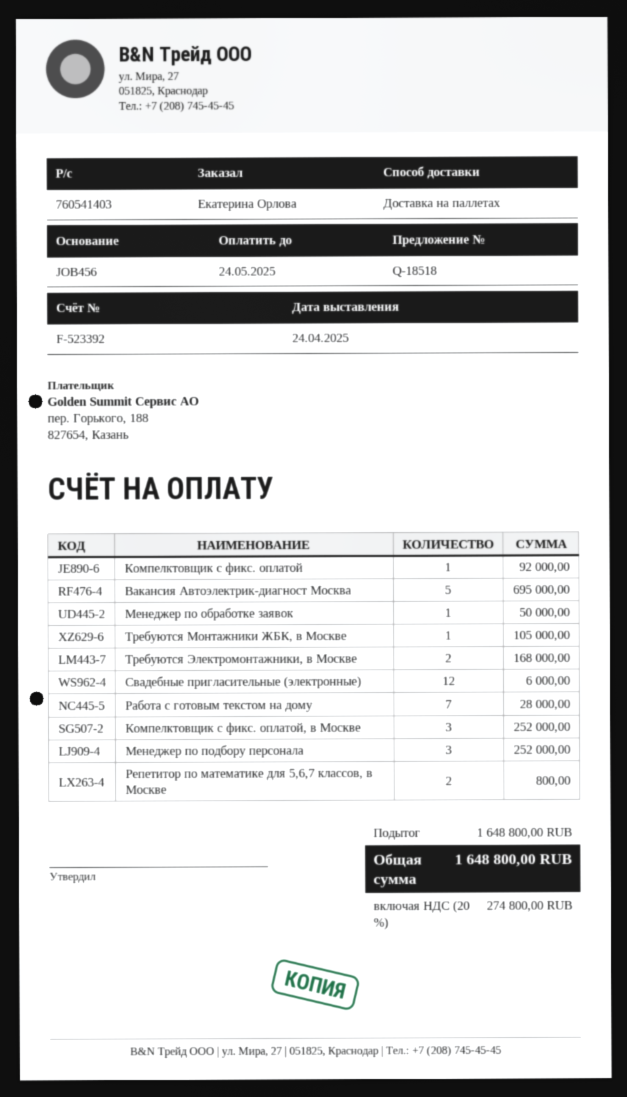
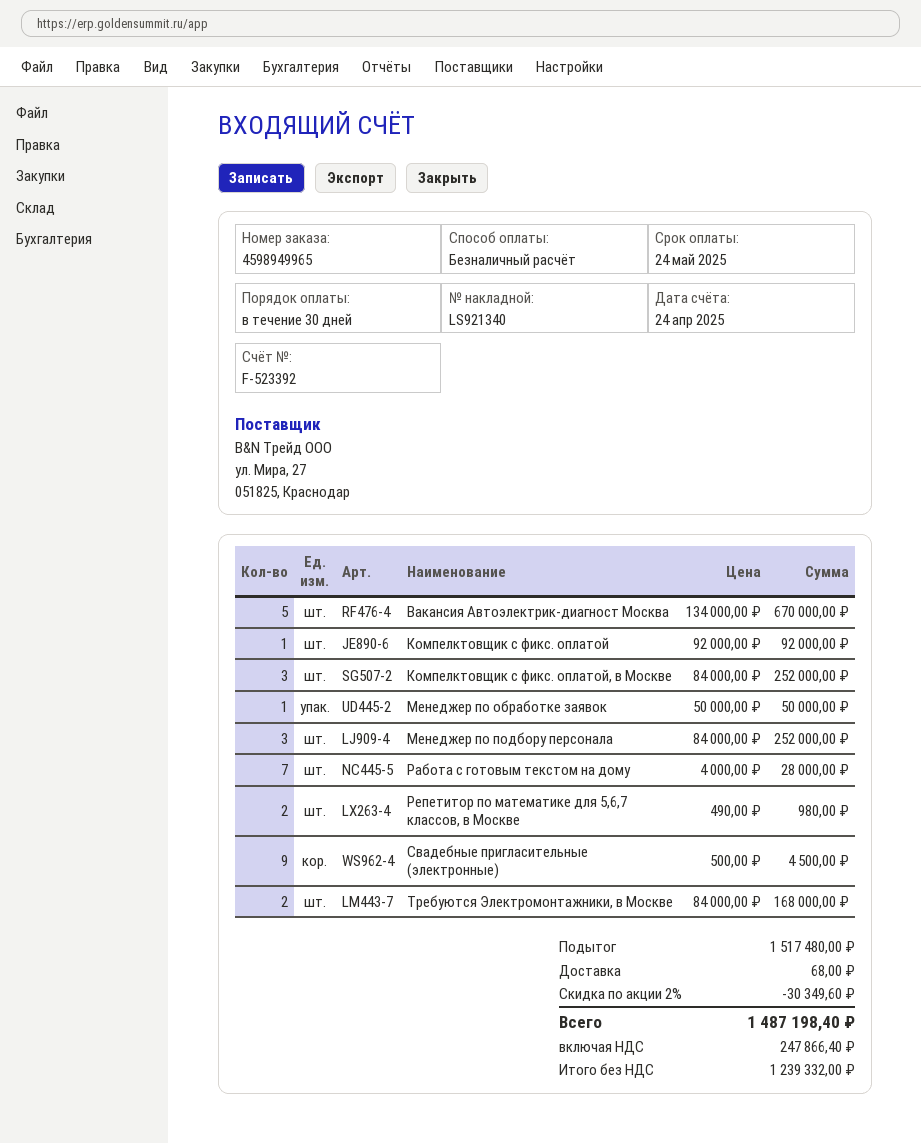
Вакансия Автоэлектрик-диагност Москва: 5 for 695000.00 -> 5 for 670000.00
Требуются Монтажники ЖБК, в Москве: 1 for 105000.00 -> none
Свадебные пригласительные (электронные): 12 for 6000.00 -> 9 for 4500.00
Репетитор по математике для 5,6,7 классов, в Москве: 2 for 800.00 -> 2 for 980.00
subtotal: 1648800.00 -> 1517480.00
discount: none -> 2% = 30349.60
shipping: none -> 68.00
tax: 274800.00 -> 247866.40
total: 1648800.00 -> 1487198.40

